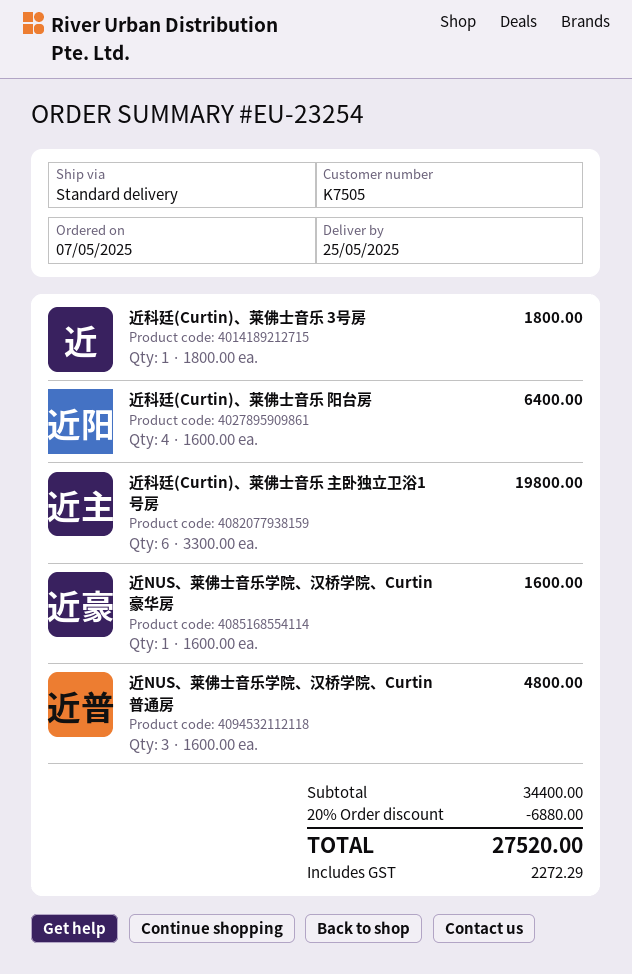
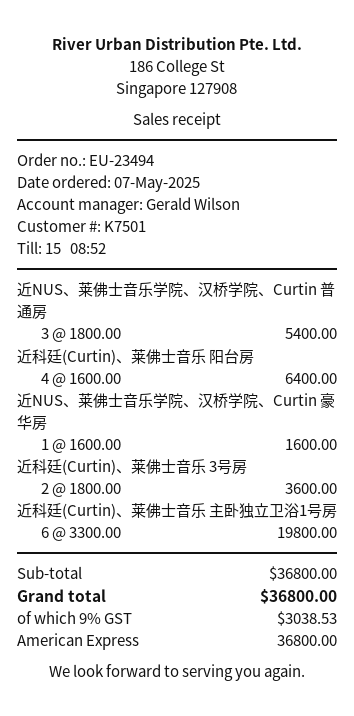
order number: EU-23254 -> EU-23494
customer number: K7505 -> K7501
近科廷(Curtin)、莱佛士音乐 3号房: 1 x 1800.00 = 1800.00 -> 2 x 1800.00 = 3600.00
近NUS、莱佛士音乐学院、汉桥学院、Curtin 普通房: 3 x 1600.00 = 4800.00 -> 3 x 1800.00 = 5400.00
subtotal: 34400.00 -> 36800.00
discount: 20% = 6880.00 -> none
tax: 2272.29 -> 3038.53
total: 27520.00 -> 36800.00

